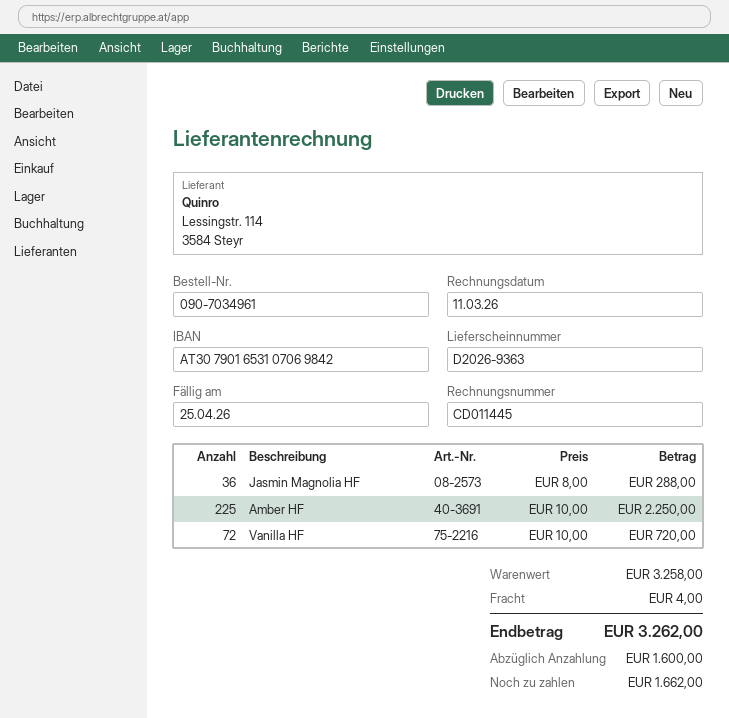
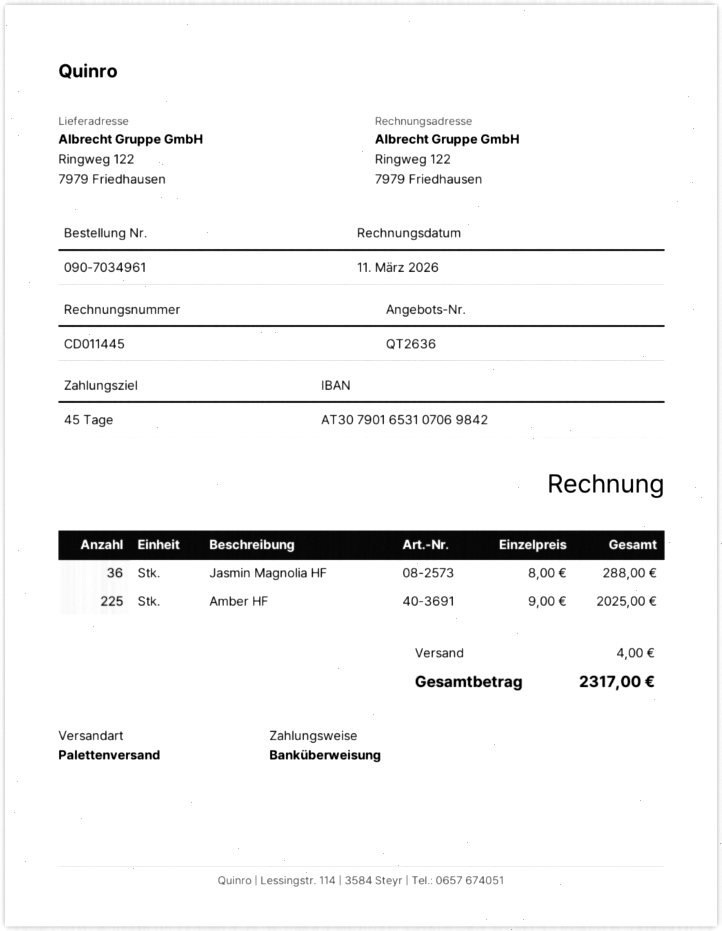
Amber HF: 225 x 10.00 = 2250.00 -> 225 x 9.00 = 2025.00
Vanilla HF: 72 x 10.00 = 720.00 -> none
total: 3262.00 -> 2317.00

